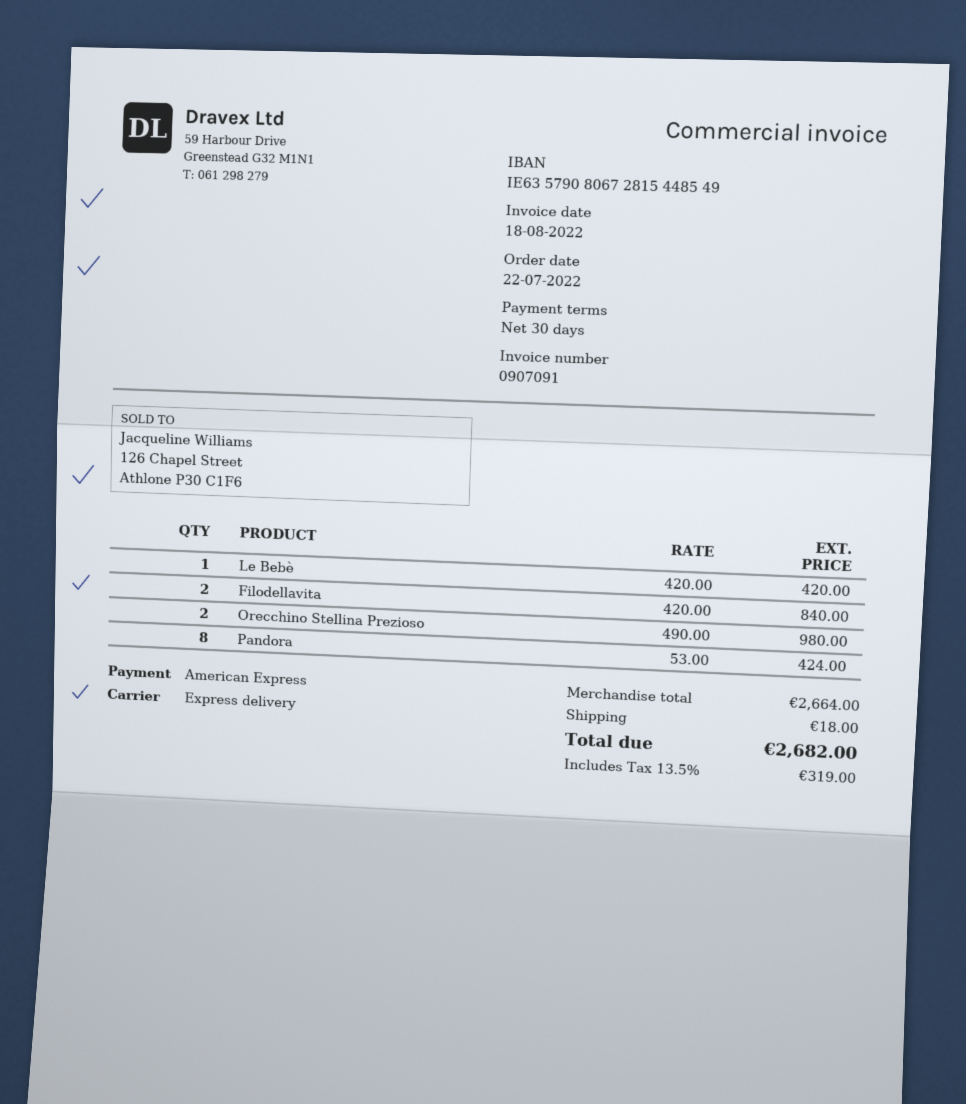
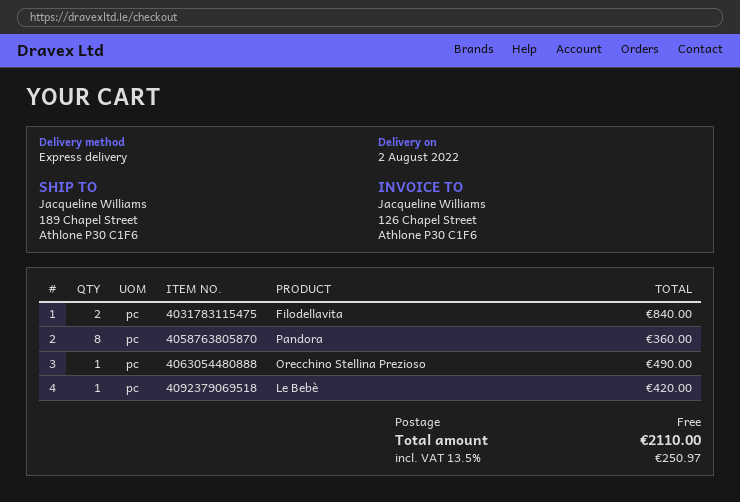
Orecchino Stellina Prezioso: 2 for 980.00 -> 1 for 490.00
Pandora: 8 for 424.00 -> 8 for 360.00
shipping: 18.00 -> 0.00
tax: 13.5% = 319.00 -> 13.5% = 250.97
total: 2682.00 -> 2110.00

